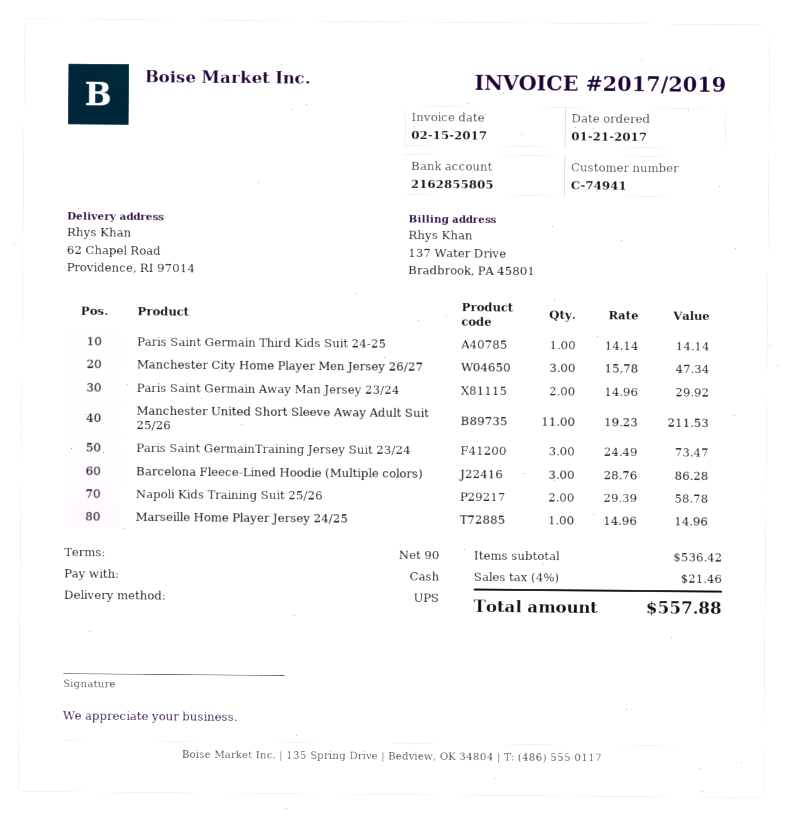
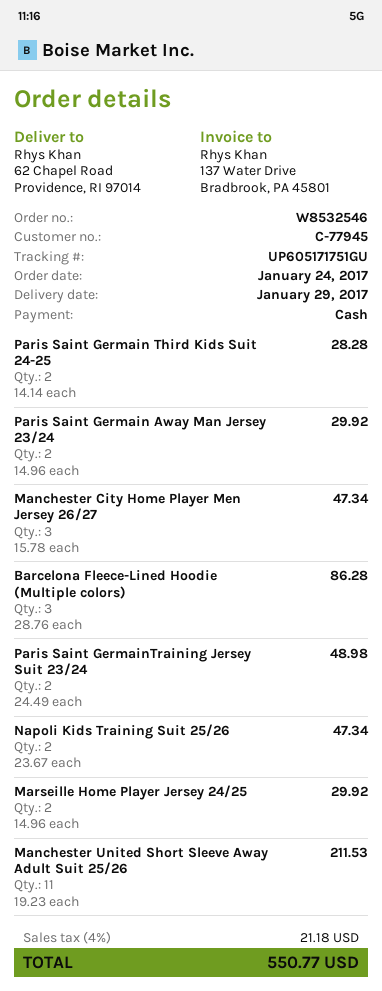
order date: 2017-01-21 -> 2017-01-24
customer number: C-74941 -> C-77945
Paris Saint Germain Third Kids Suit 24-25: 1 x 14.14 = 14.14 -> 2 x 14.14 = 28.28
Paris Saint GermainTraining Jersey Suit 23/24: 3 x 24.49 = 73.47 -> 2 x 24.49 = 48.98
Napoli Kids Training Suit 25/26: 2 x 29.39 = 58.78 -> 2 x 23.67 = 47.34
Marseille Home Player Jersey 24/25: 1 x 14.96 = 14.96 -> 2 x 14.96 = 29.92
tax: 4% = 21.46 -> 4% = 21.18
total: 557.88 -> 550.77

